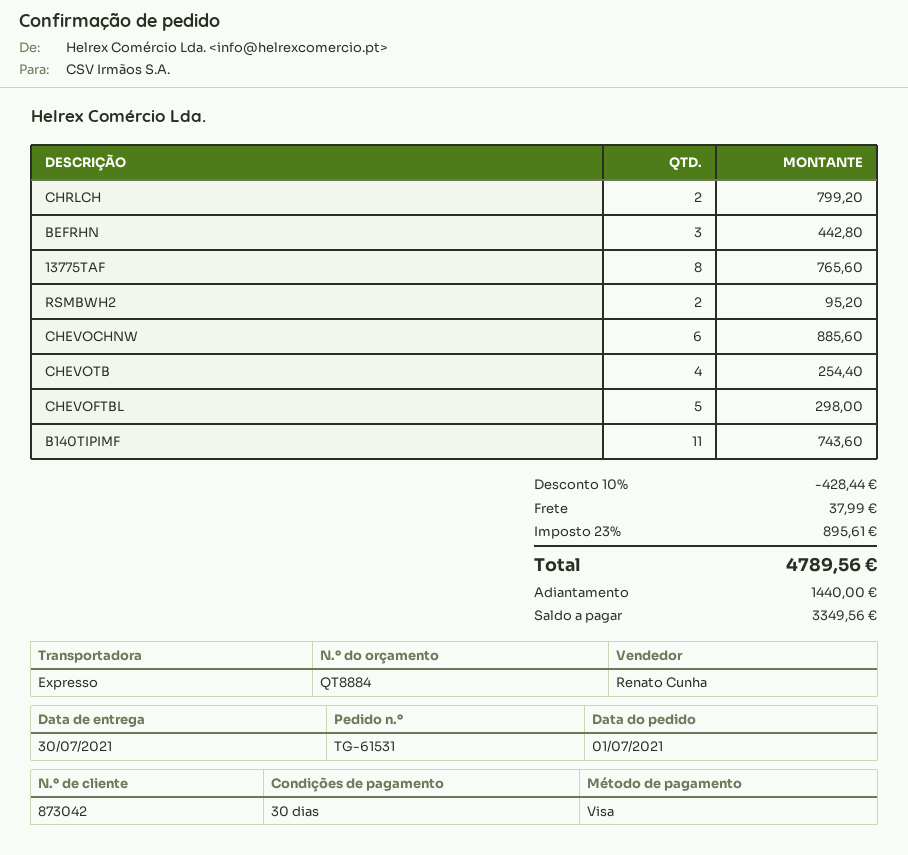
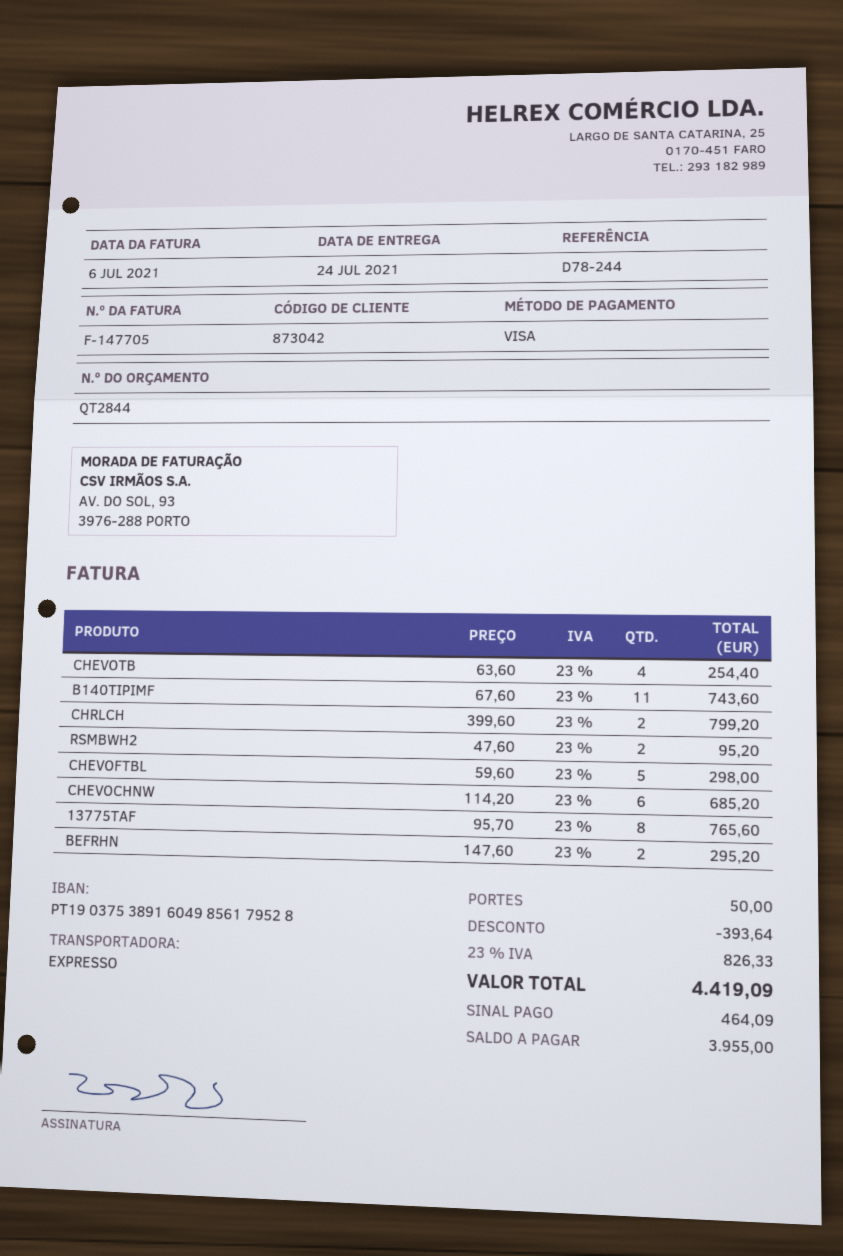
quote number: QT8884 -> QT2844
delivery date: 2021-07-30 -> 2021-07-24
BEFRHN: 3 for 442.80 -> 2 for 295.20
CHEVOCHNW: 6 for 885.60 -> 6 for 685.20
discount: 428.44 -> 393.64
shipping: 37.99 -> 50.00
tax: 23% = 895.61 -> 23% = 826.33
total: 4789.56 -> 4419.09
deposit: 1440.00 -> 464.09
balance: 3349.56 -> 3955.00

